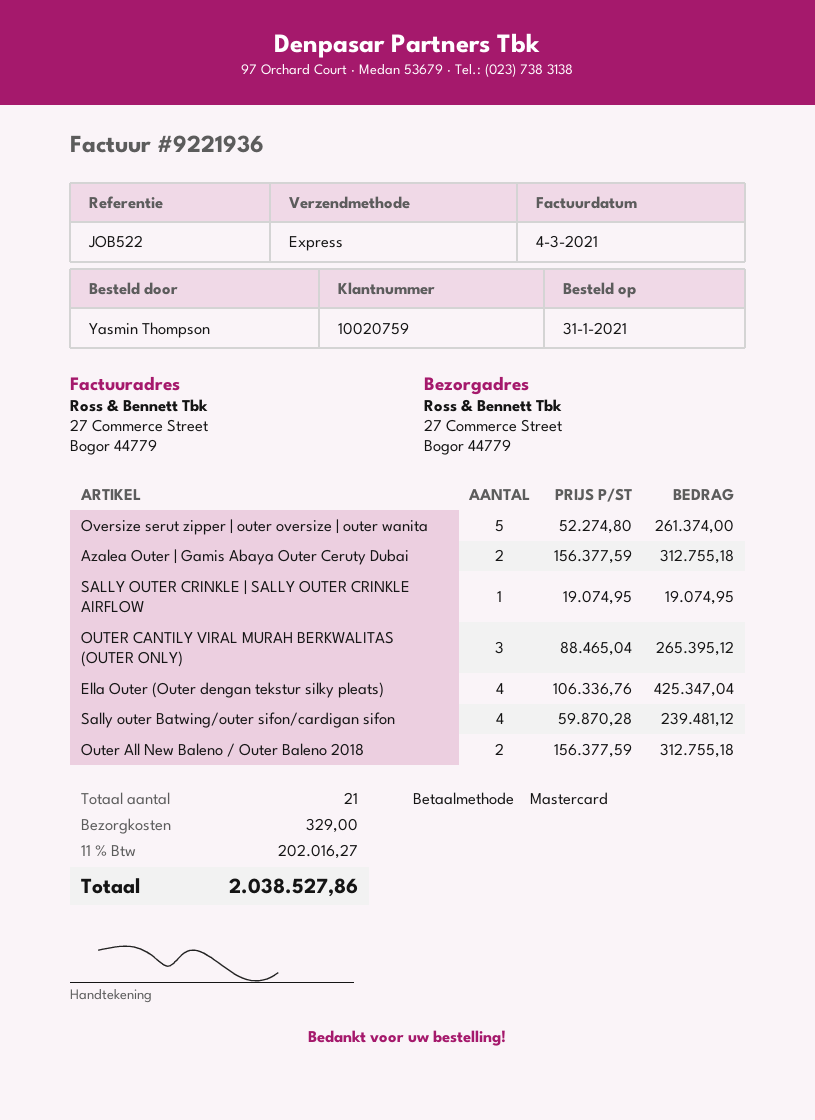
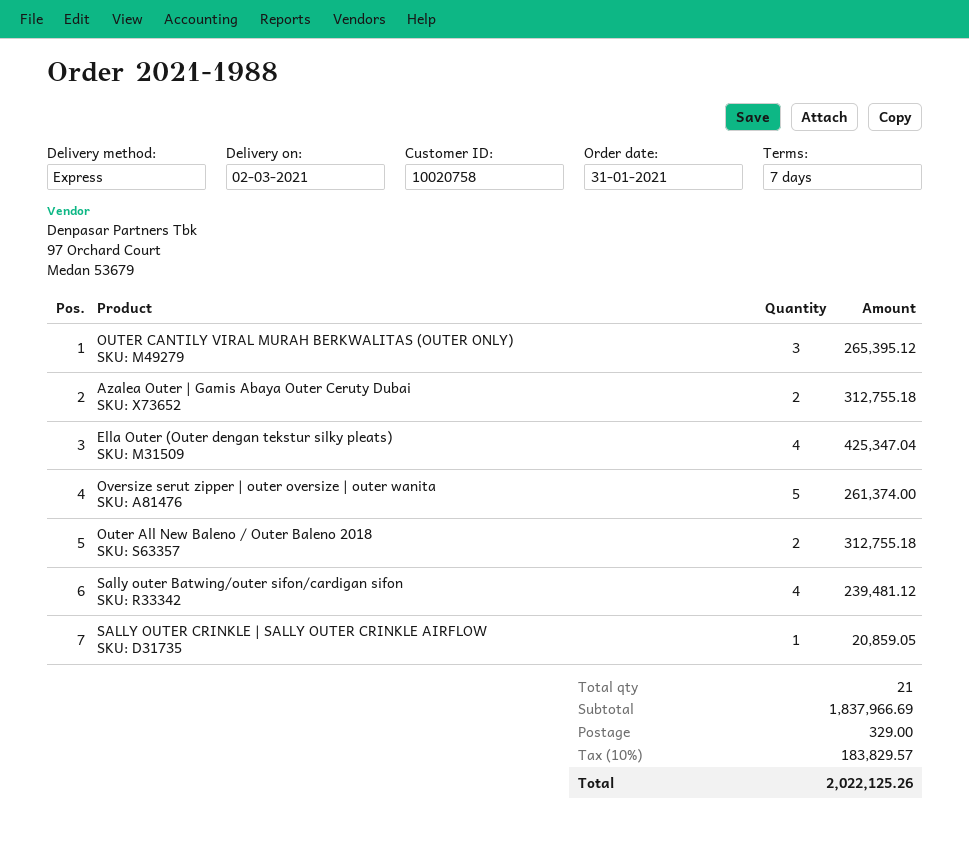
customer number: 10020759 -> 10020758
SALLY OUTER CRINKLE | SALLY OUTER CRINKLE AIRFLOW: 1 for 19074.95 -> 1 for 20859.05
tax: 11% = 202016.27 -> 10% = 183829.57
total: 2038527.86 -> 2022125.26

